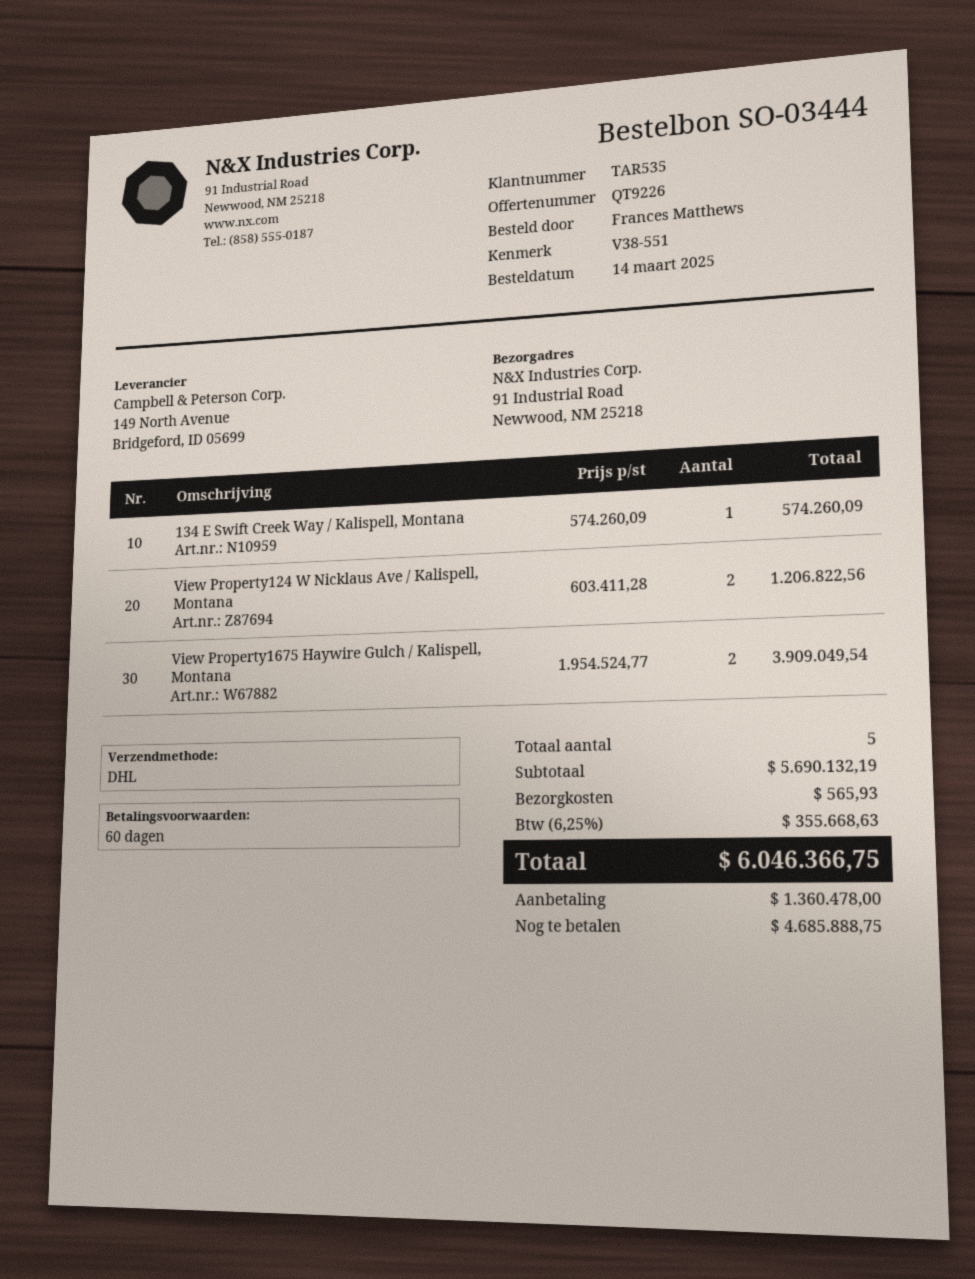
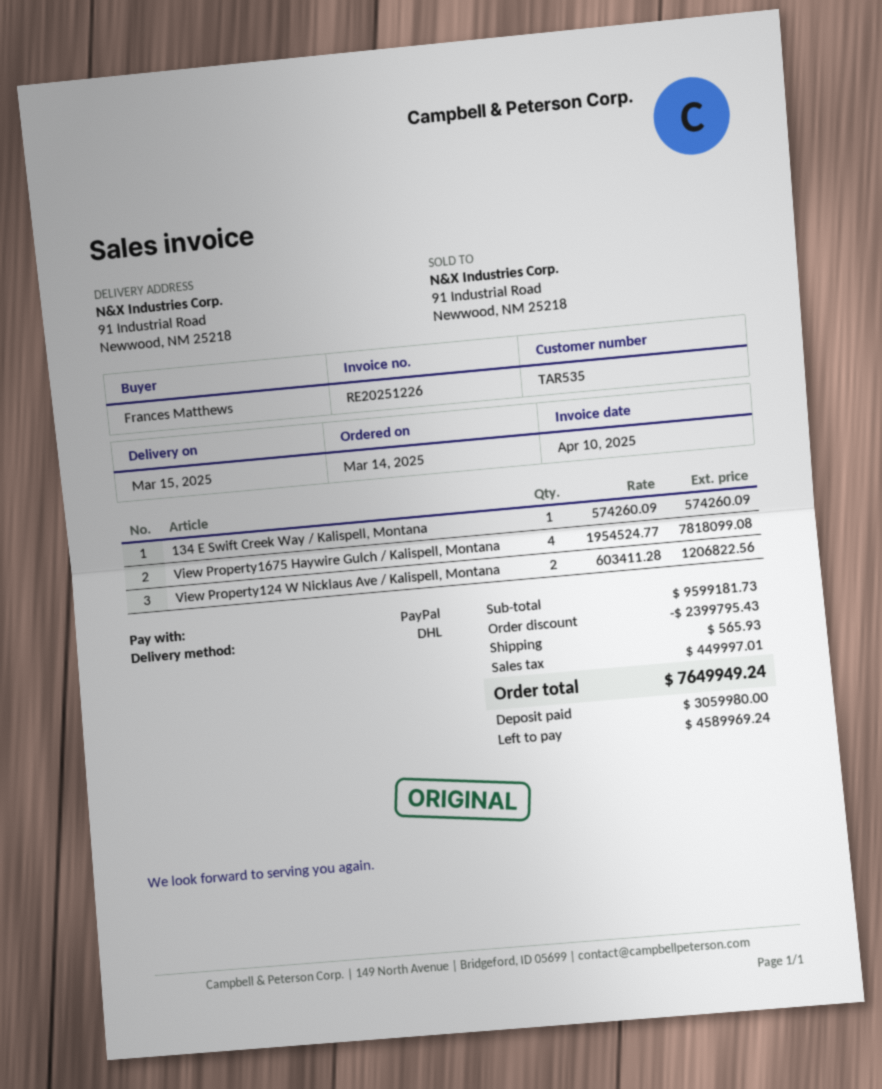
View Property1675 Haywire Gulch / Kalispell, Montana: 2 x 1954524.77 = 3909049.54 -> 4 x 1954524.77 = 7818099.08
subtotal: 5690132.19 -> 9599181.73
discount: none -> 2399795.43
tax: 355668.63 -> 449997.01
total: 6046366.75 -> 7649949.24
deposit: 1360478.00 -> 3059980.00
balance: 4685888.75 -> 4589969.24

